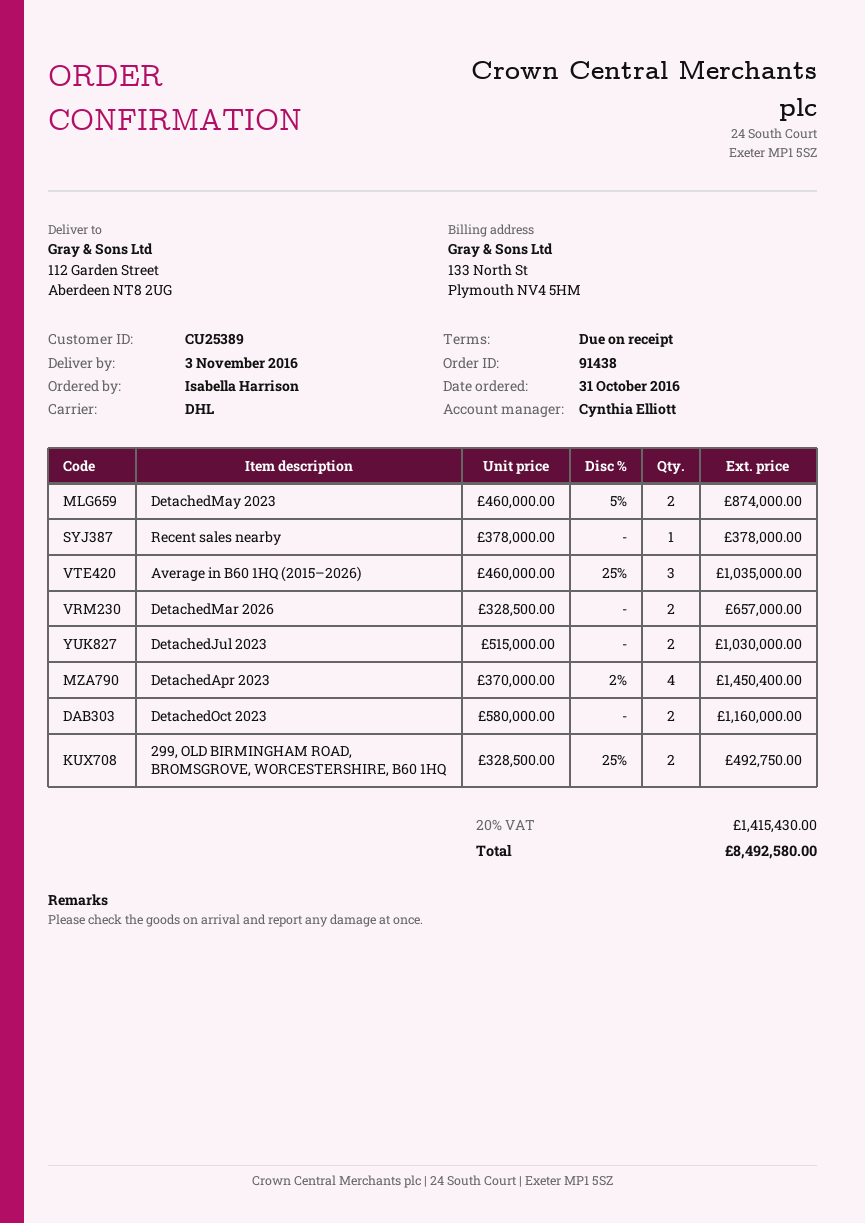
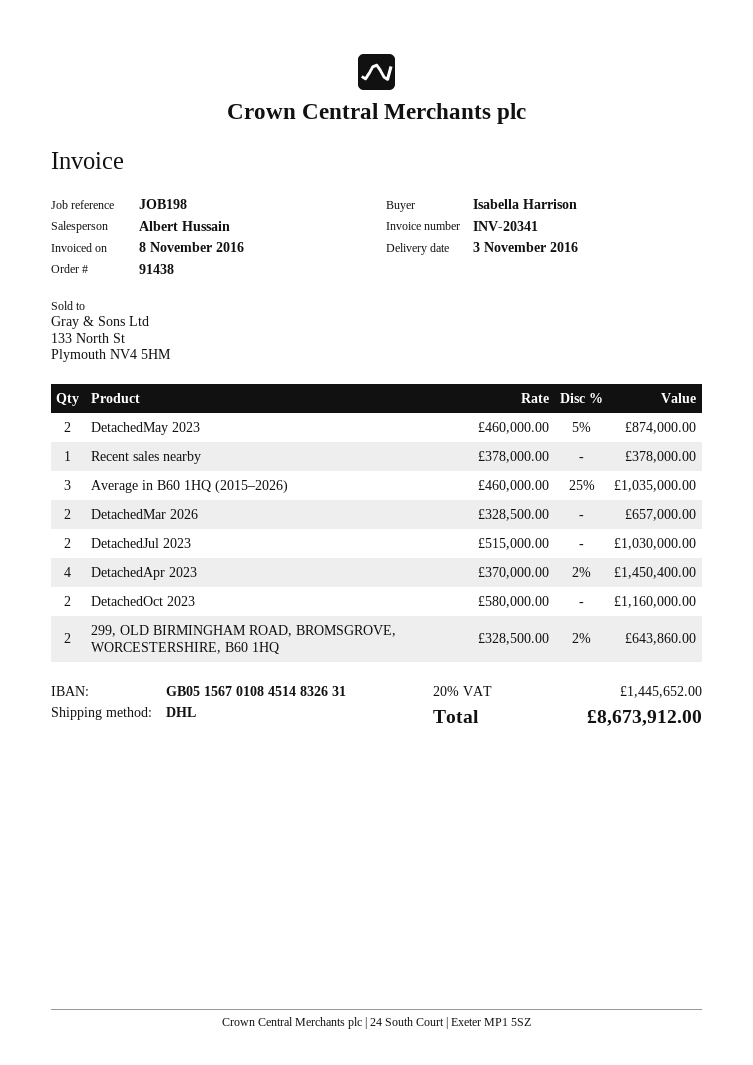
sales rep: Cynthia Elliott -> Albert Hussain
299, OLD BIRMINGHAM ROAD, BROMSGROVE, WORCESTERSHIRE, B60 1HQ: 2 x 328500.00 - 25% = 492750.00 -> 2 x 328500.00 - 2% = 643860.00
tax: 20% = 1415430.00 -> 20% = 1445652.00
total: 8492580.00 -> 8673912.00

